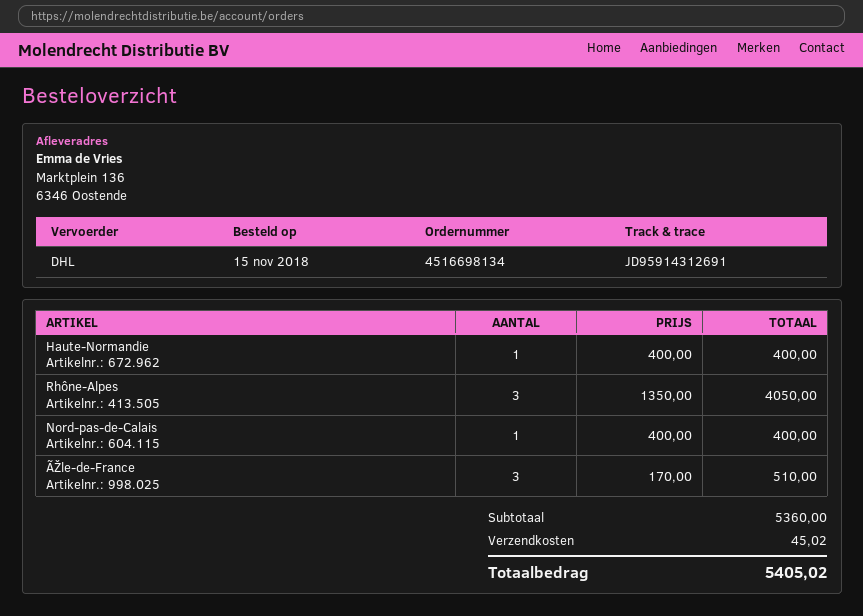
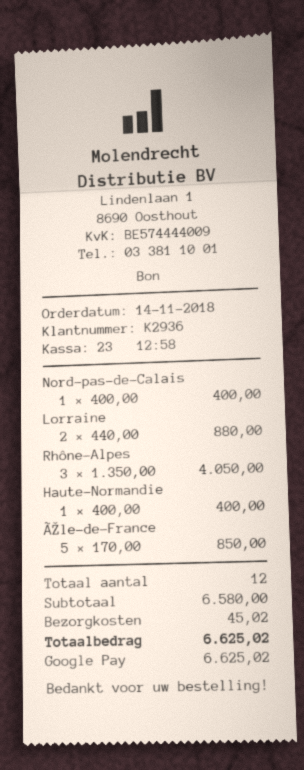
order date: 2018-11-15 -> 2018-11-14
ÃŽle-de-France: 3 x 170.00 = 510.00 -> 5 x 170.00 = 850.00
Lorraine: none -> 2 x 440.00 = 880.00
subtotal: 5360.00 -> 6580.00
total: 5405.02 -> 6625.02

